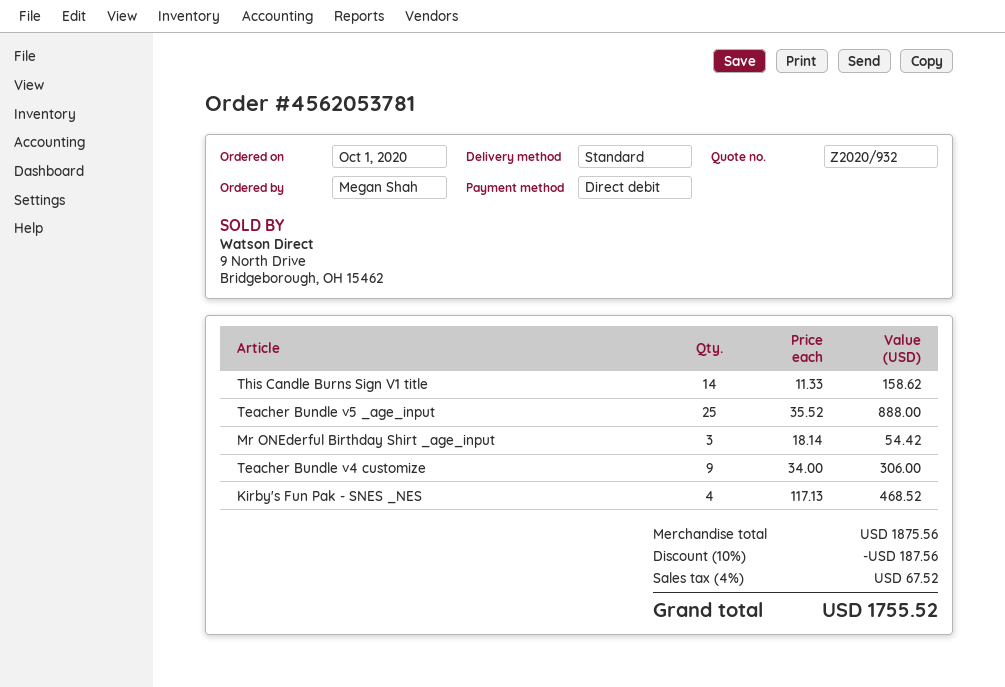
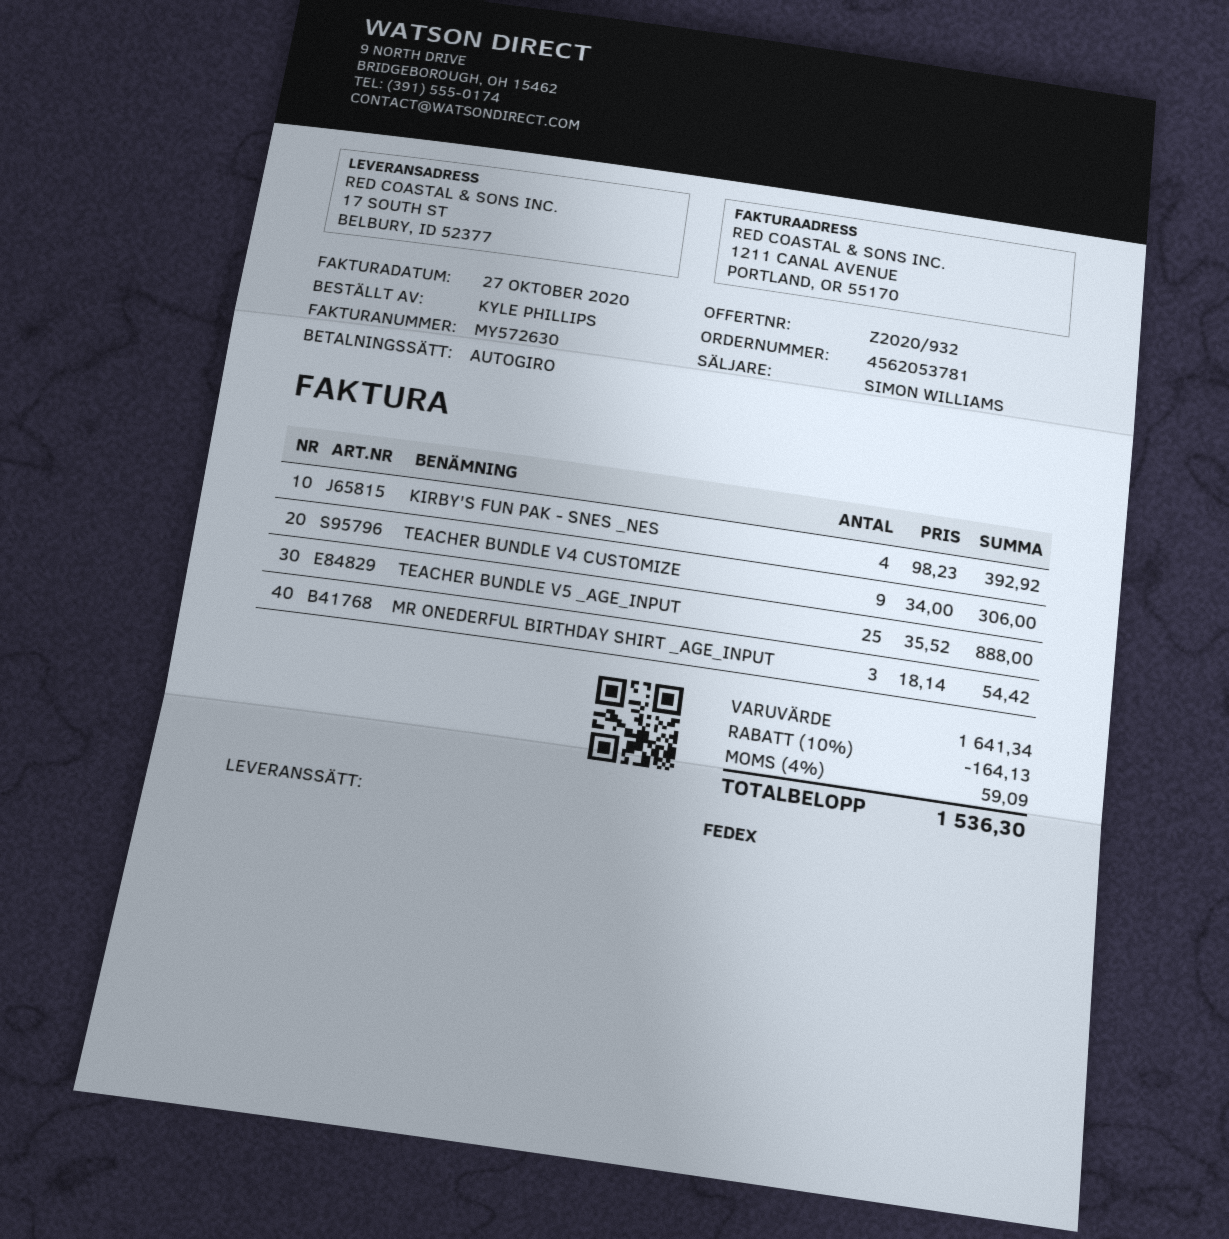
ordered by: Megan Shah -> KYLE PHILLIPS
shipping method: standard -> FedEx
This Candle Burns Sign V1 title: 14 x 11.33 = 158.62 -> none
Kirby's Fun Pak - SNES _NES: 4 x 117.13 = 468.52 -> 4 x 98.23 = 392.92
subtotal: 1875.56 -> 1641.34
discount: 10% = 187.56 -> 10% = 164.13
tax: 4% = 67.52 -> 4% = 59.09
total: 1755.52 -> 1536.30

